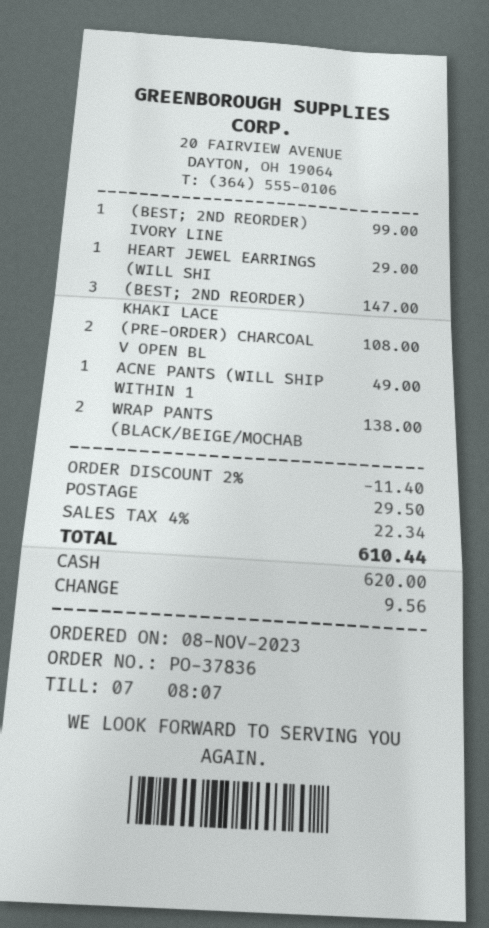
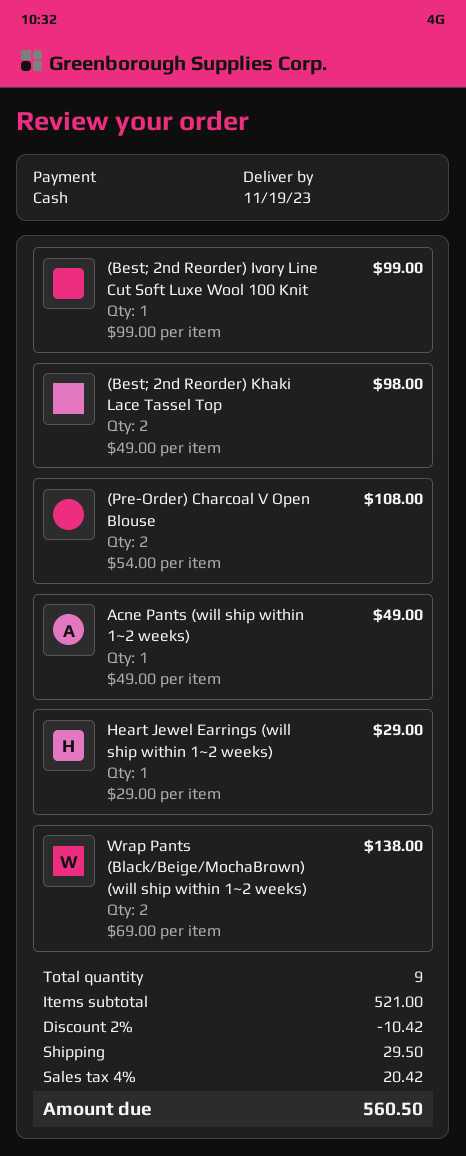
(BEST; 2ND REORDER) KHAKI LACE: 3 for 147.00 -> 2 for 98.00
discount: 2% = 11.40 -> 2% = 10.42
tax: 4% = 22.34 -> 4% = 20.42
total: 610.44 -> 560.50

